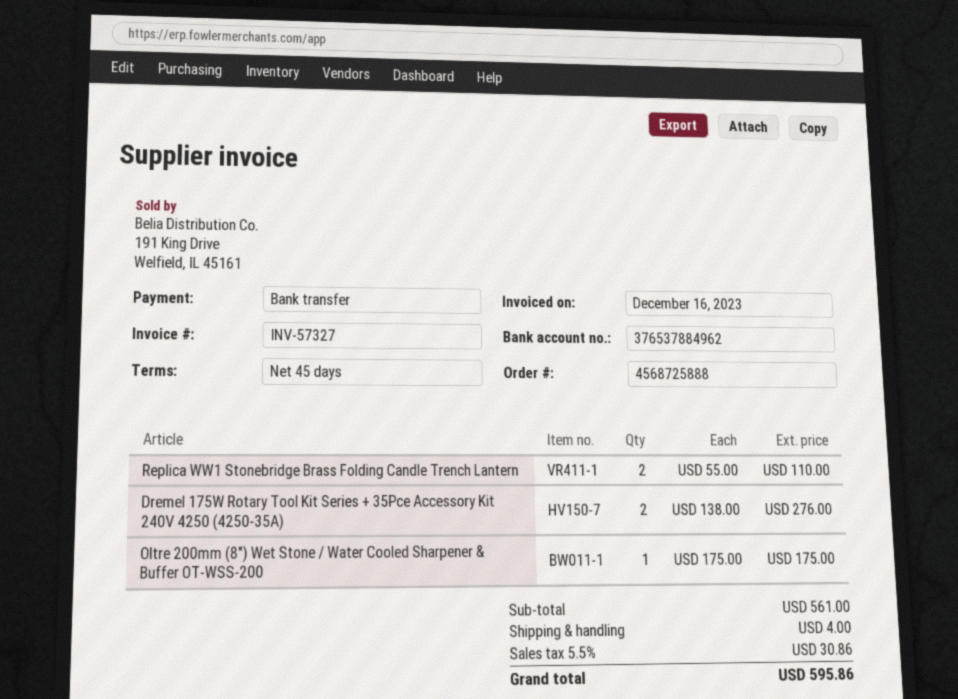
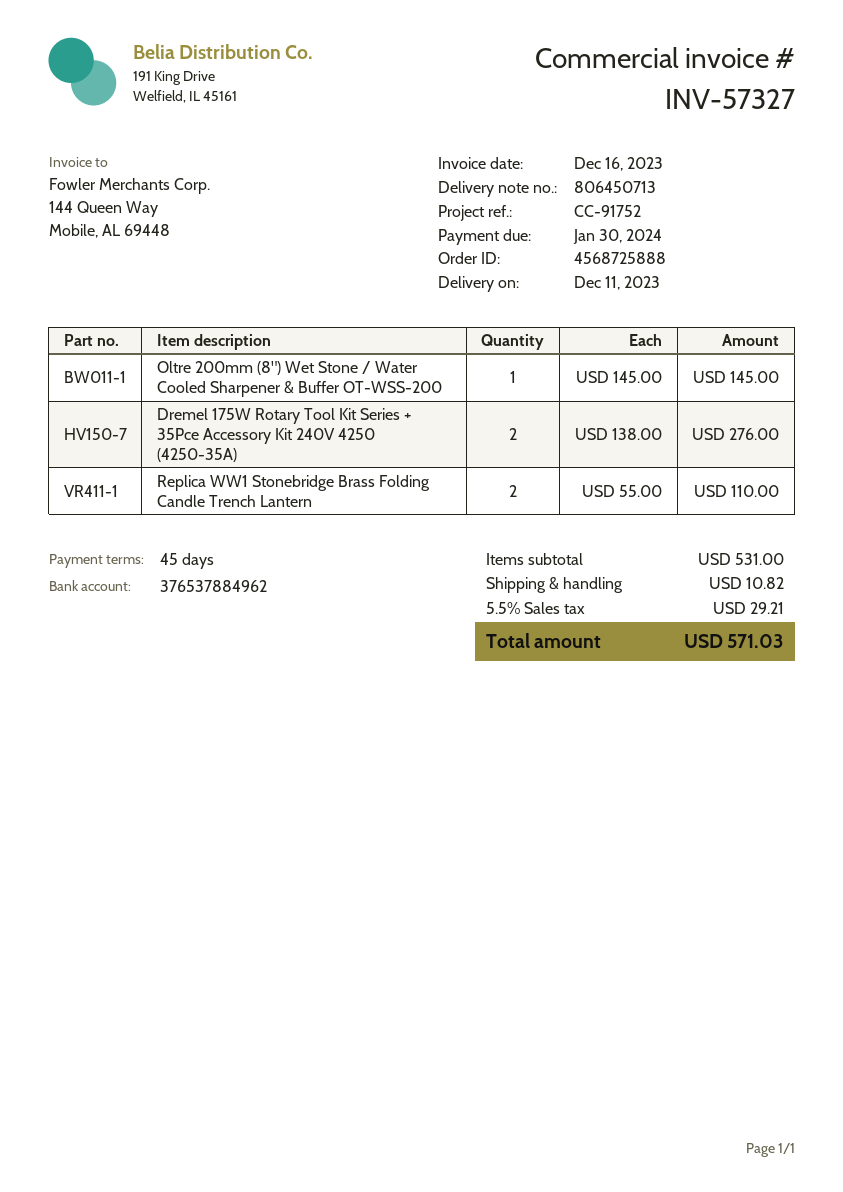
Oltre 200mm (8") Wet Stone / Water Cooled Sharpener & Buffer OT-WSS-200: 1 x 175.00 = 175.00 -> 1 x 145.00 = 145.00
subtotal: 561.00 -> 531.00
shipping: 4.00 -> 10.82
tax: 5.5% = 30.86 -> 5.5% = 29.21
total: 595.86 -> 571.03

